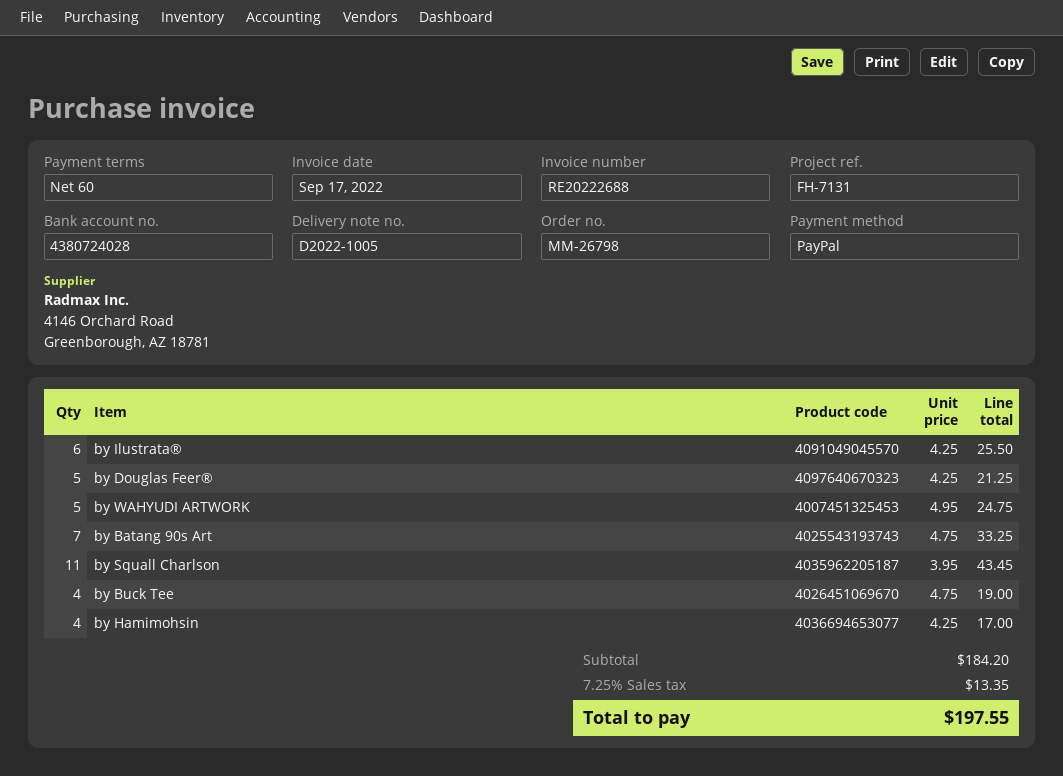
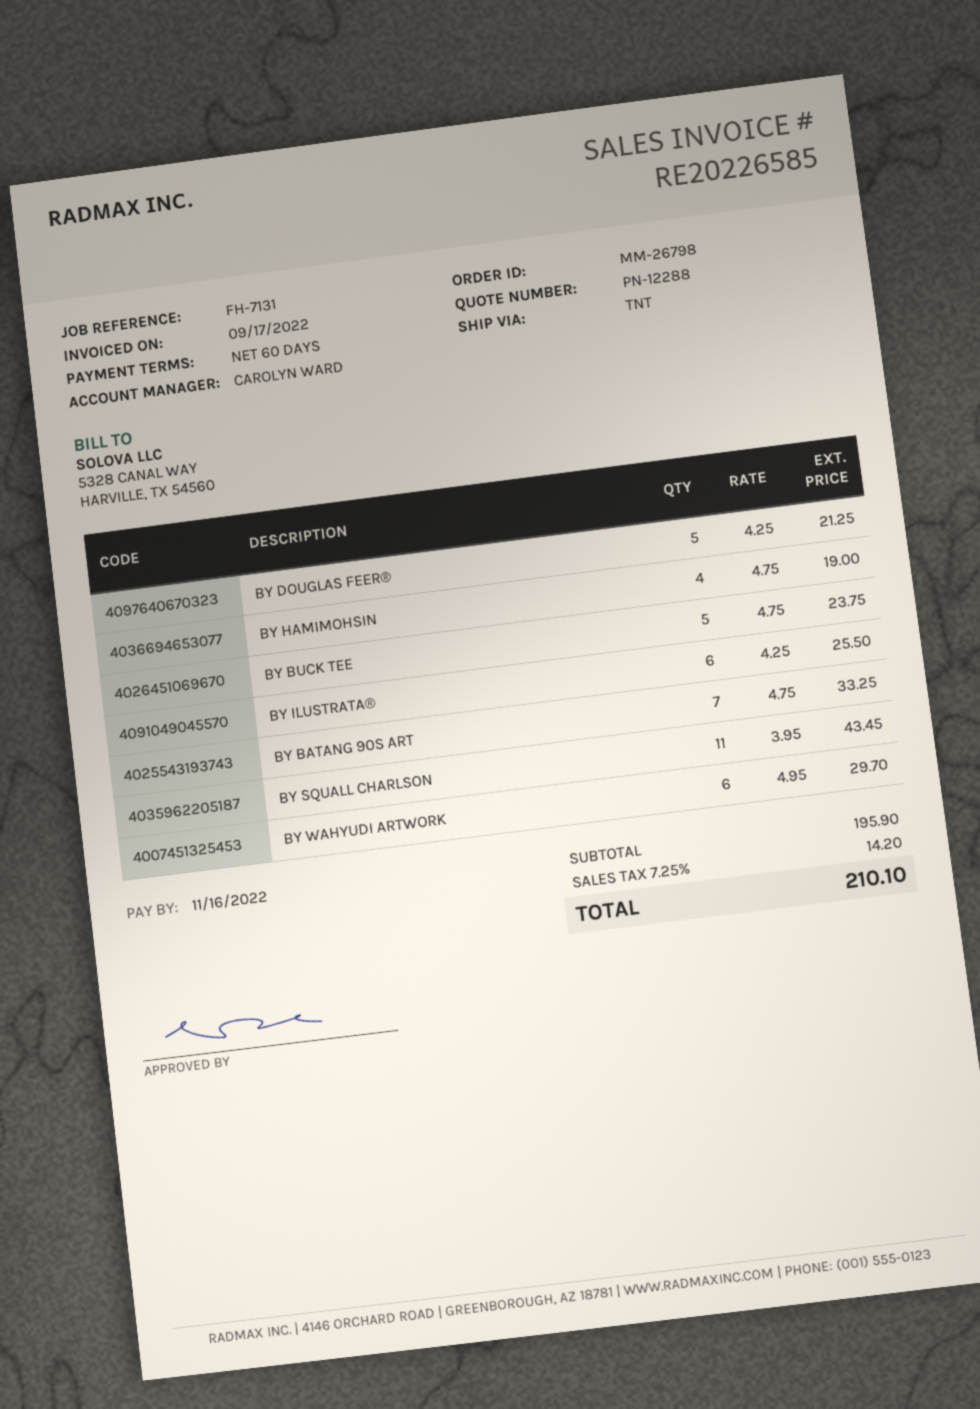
invoice number: RE20222688 -> RE20226585
by WAHYUDI ARTWORK: 5 x 4.95 = 24.75 -> 6 x 4.95 = 29.70
by Buck Tee: 4 x 4.75 = 19.00 -> 5 x 4.75 = 23.75
by Hamimohsin: 4 x 4.25 = 17.00 -> 4 x 4.75 = 19.00
subtotal: 184.20 -> 195.90
tax: 7.25% = 13.35 -> 7.25% = 14.20
total: 197.55 -> 210.10

